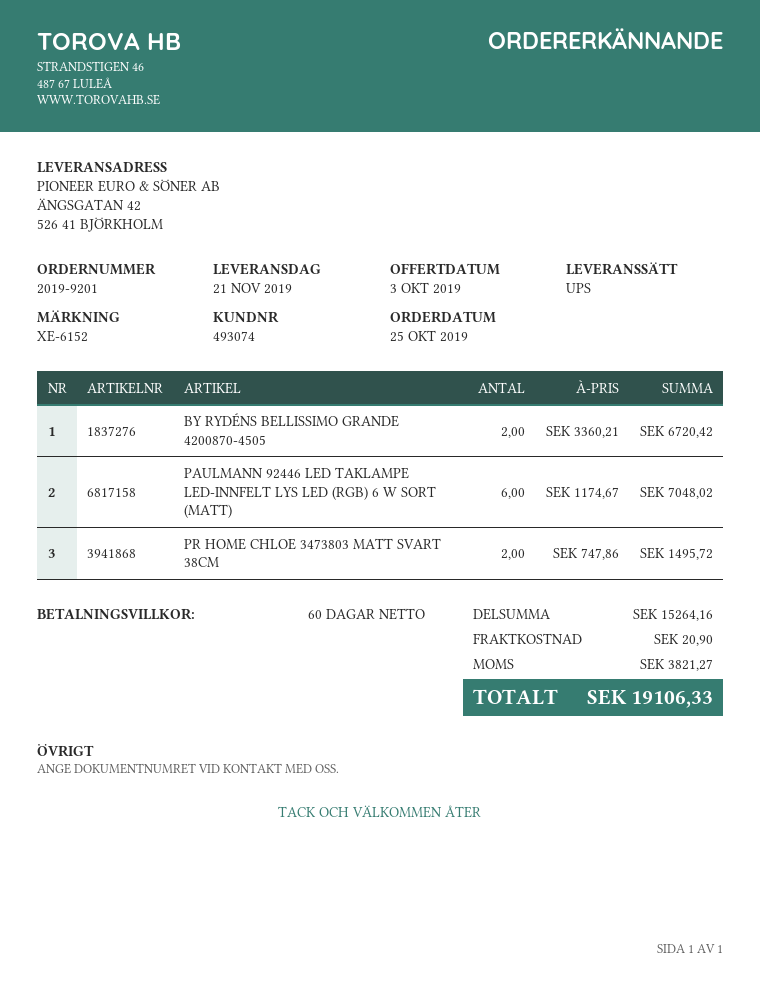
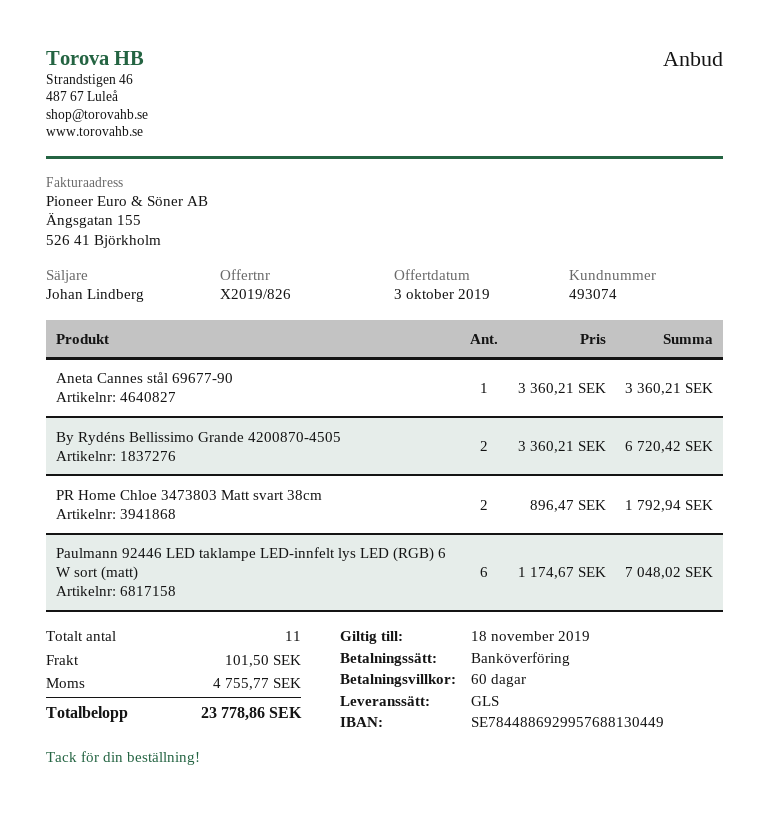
shipping method: UPS -> GLS
PR HOME CHLOE 3473803 MATT SVART 38CM: 2 x 747.86 = 1495.72 -> 2 x 896.47 = 1792.94
Aneta Cannes stål 69677-90: none -> 1 x 3360.21 = 3360.21
shipping: 20.90 -> 101.50
tax: 3821.27 -> 4755.77
total: 19106.33 -> 23778.86

